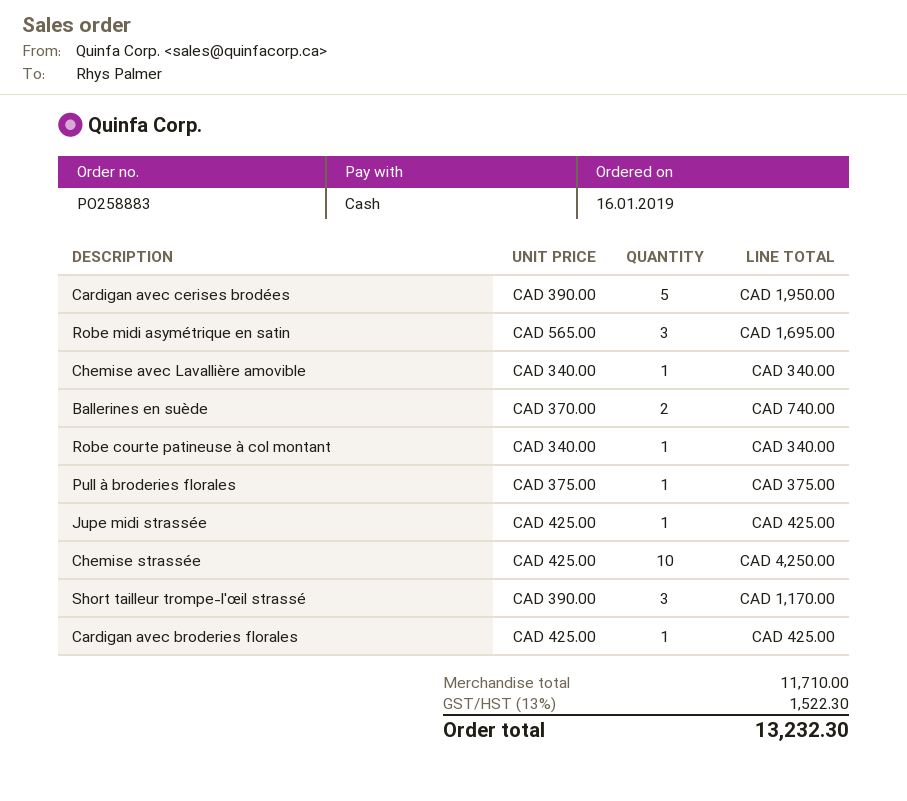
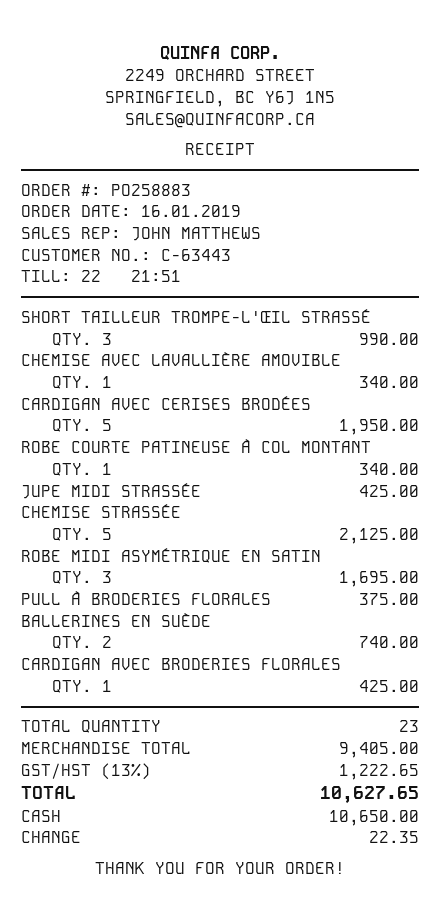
Chemise strassée: 10 for 4250.00 -> 5 for 2125.00
Short tailleur trompe-l'œil strassé: 3 for 1170.00 -> 3 for 990.00
subtotal: 11710.00 -> 9405.00
tax: 13% = 1522.30 -> 13% = 1222.65
total: 13232.30 -> 10627.65

